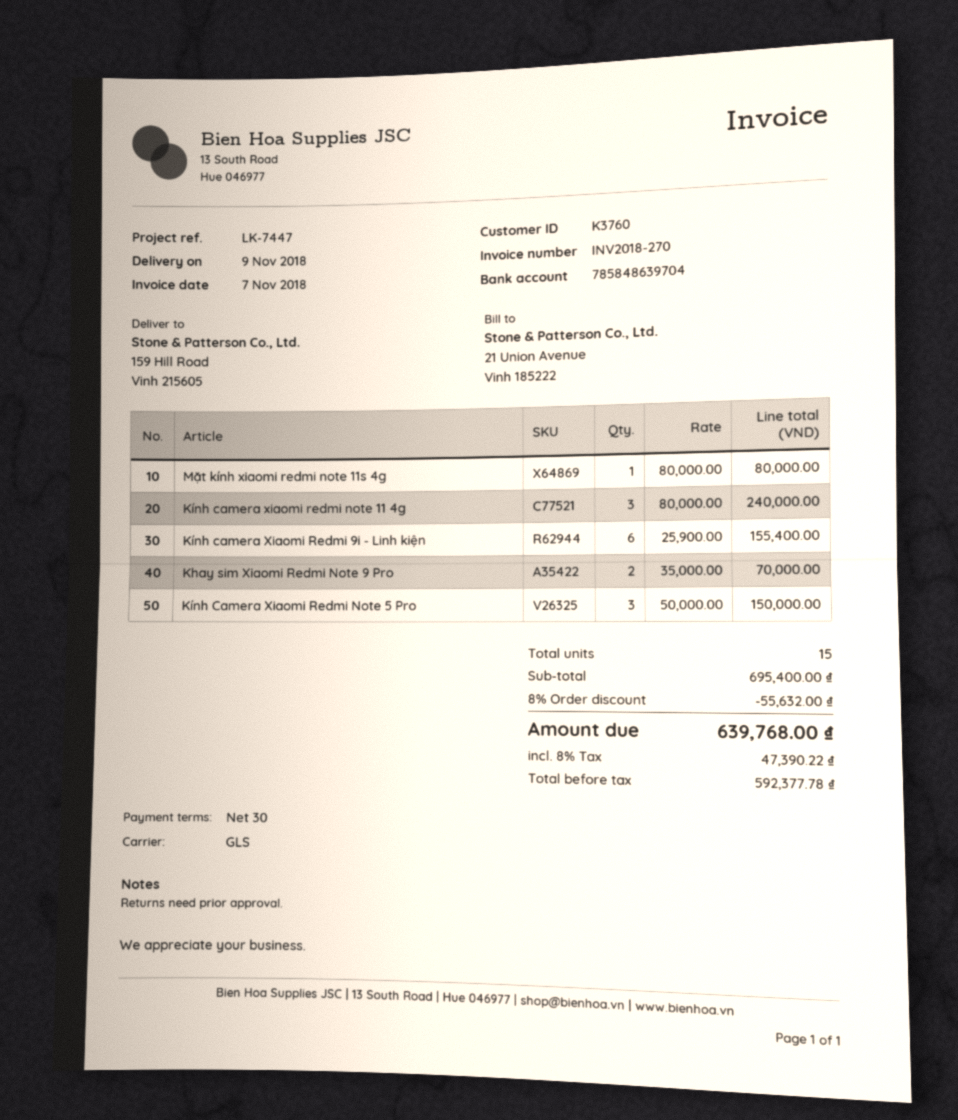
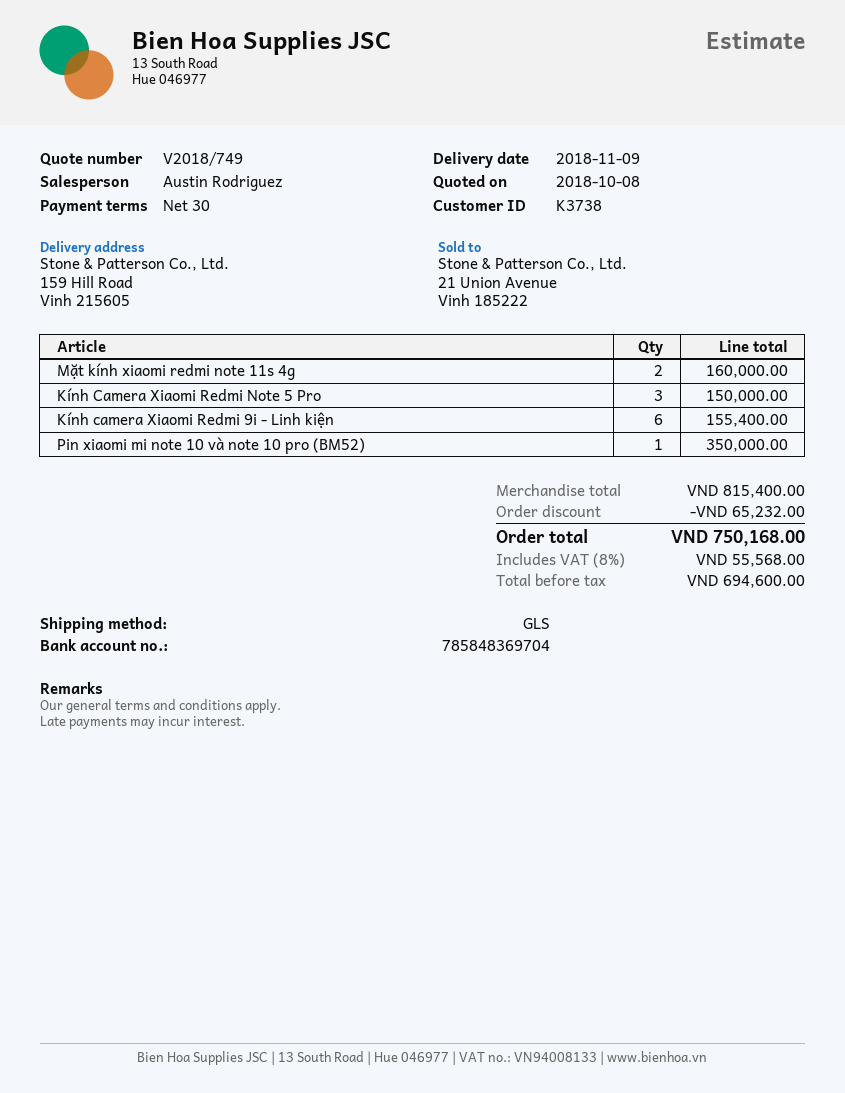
customer number: K3760 -> K3738
bank account: 785848639704 -> 785848369704
Mặt kính xiaomi redmi note 11s 4g: 1 for 80000.00 -> 2 for 160000.00
Kính camera xiaomi redmi note 11 4g: 3 for 240000.00 -> none
Khay sim Xiaomi Redmi Note 9 Pro: 2 for 70000.00 -> none
Pin xiaomi mi note 10 và note 10 pro (BM52): none -> 1 for 350000.00
subtotal: 695400.00 -> 815400.00
discount: 55632.00 -> 65232.00
net: 592377.78 -> 694600.00
tax: 8% = 47390.22 -> 8% = 55568.00
total: 639768.00 -> 750168.00

